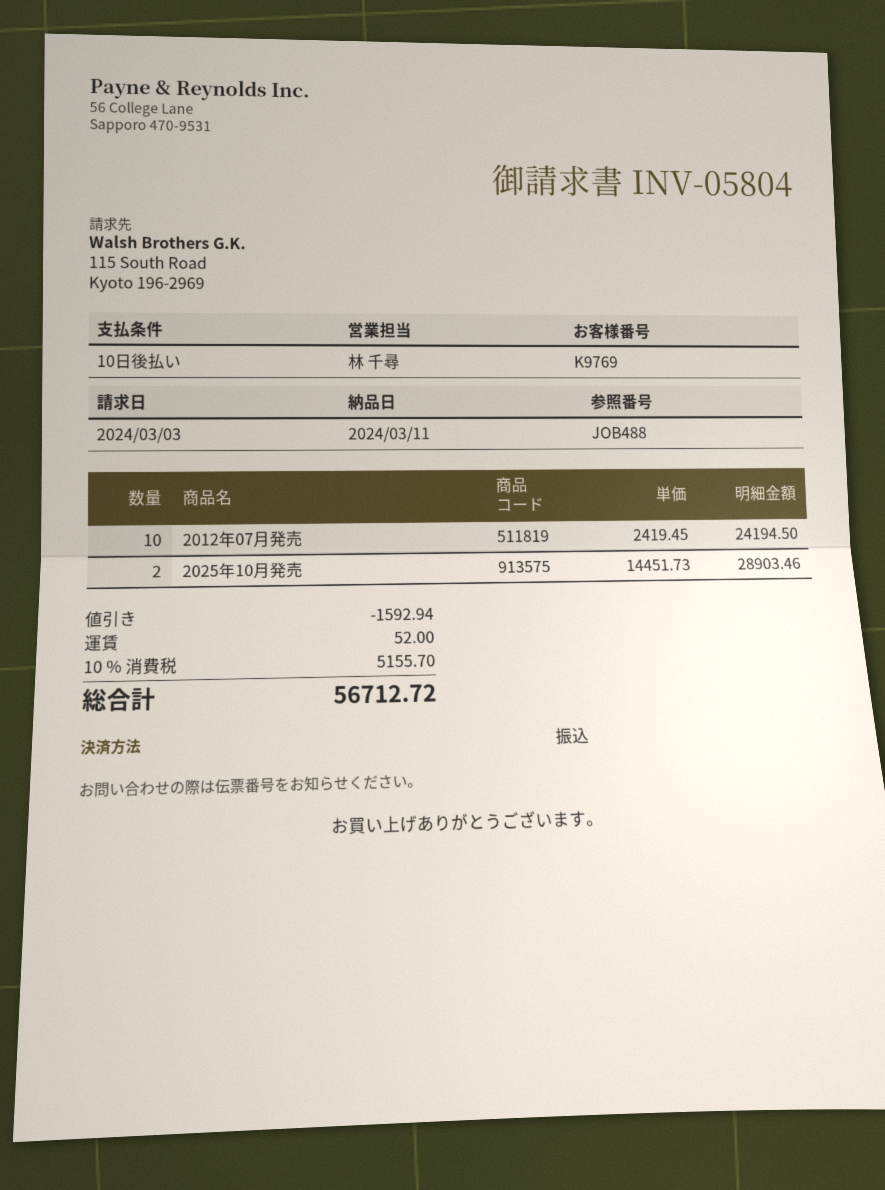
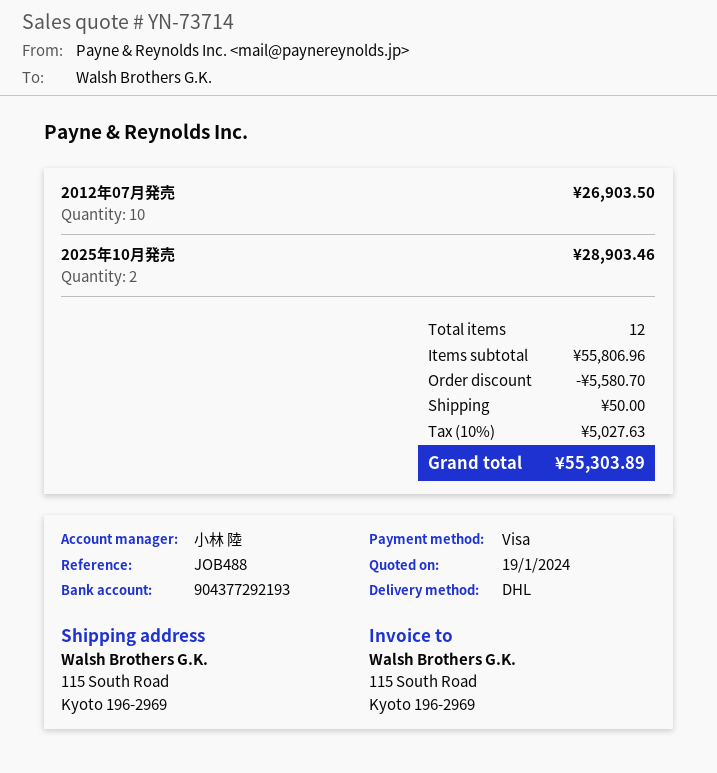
sales rep: 林 千尋 -> 小林 陸
payment method: bank transfer -> Visa
2012年07月発売: 10 for 24194.50 -> 10 for 26903.50
discount: 1592.94 -> 5580.70
shipping: 52.00 -> 50.00
tax: 10% = 5155.70 -> 10% = 5027.63
total: 56712.72 -> 55303.89

